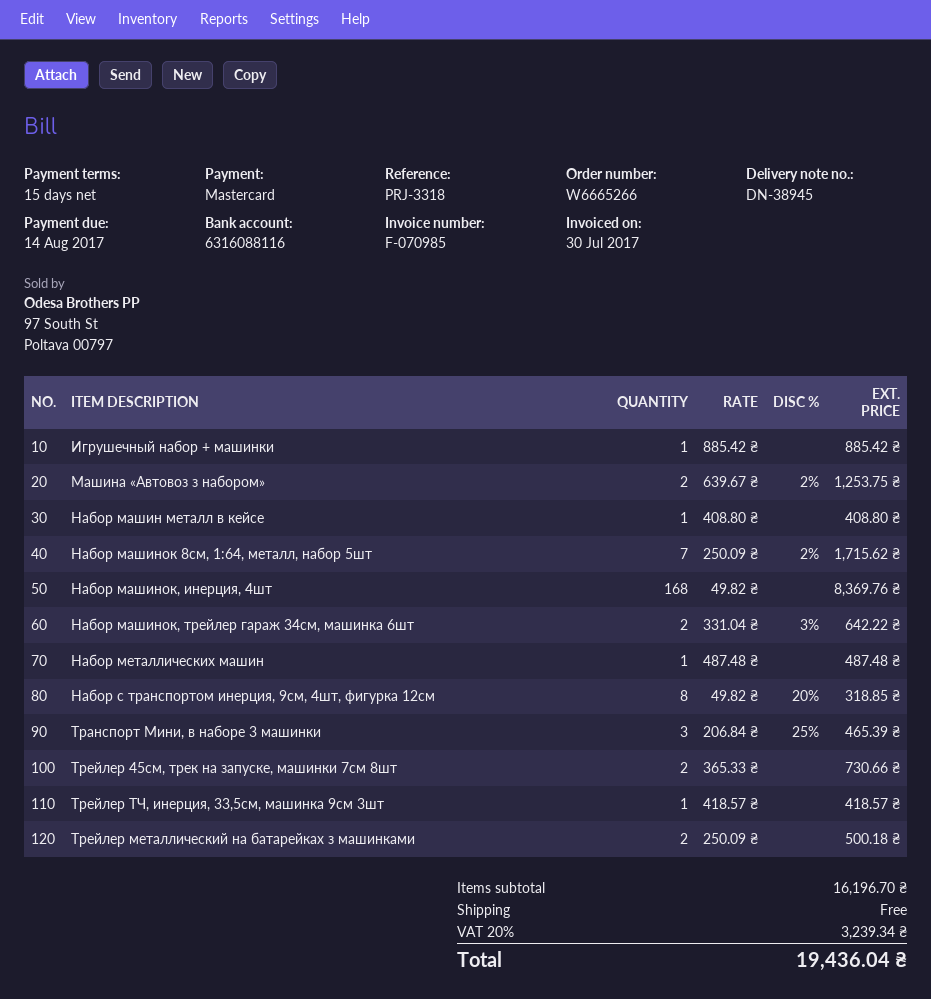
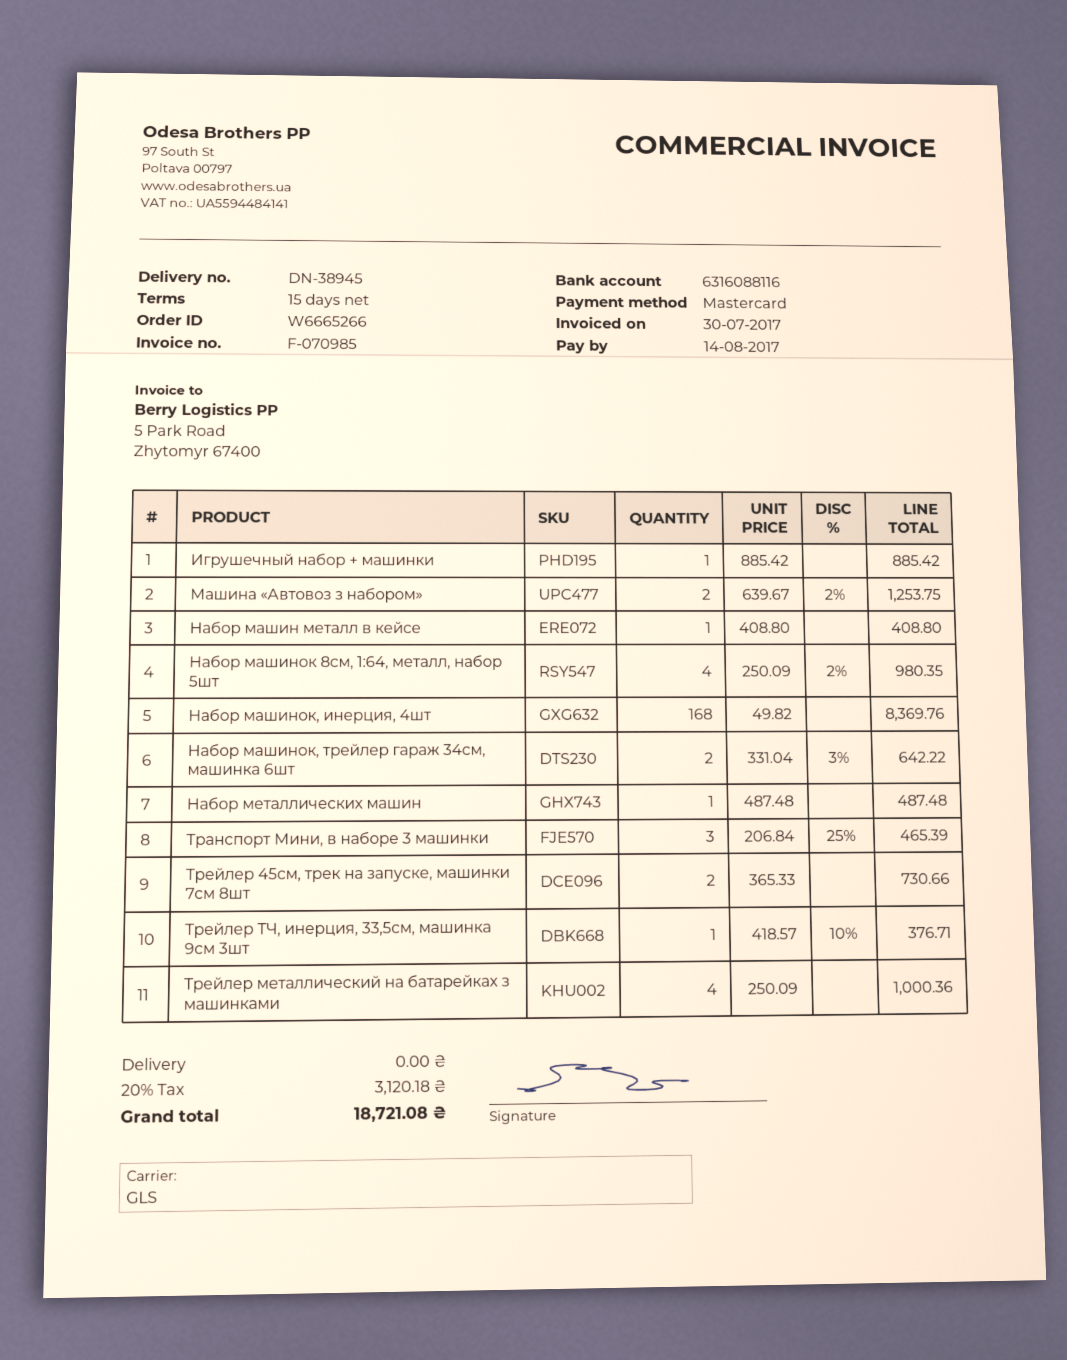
Набор машинок 8см, 1:64, металл, набор 5шт: 7 x 250.09 - 2% = 1715.62 -> 4 x 250.09 - 2% = 980.35
Набор с транспортом инерция, 9см, 4шт, фигурка 12см: 8 x 49.82 - 20% = 318.85 -> none
Трейлер ТЧ, инерция, 33,5см, машинка 9см 3шт: 1 x 418.57 = 418.57 -> 1 x 418.57 - 10% = 376.71
Трейлер металлический на батарейках з машинками: 2 x 250.09 = 500.18 -> 4 x 250.09 = 1000.36
tax: 20% = 3239.34 -> 20% = 3120.18
total: 19436.04 -> 18721.08

